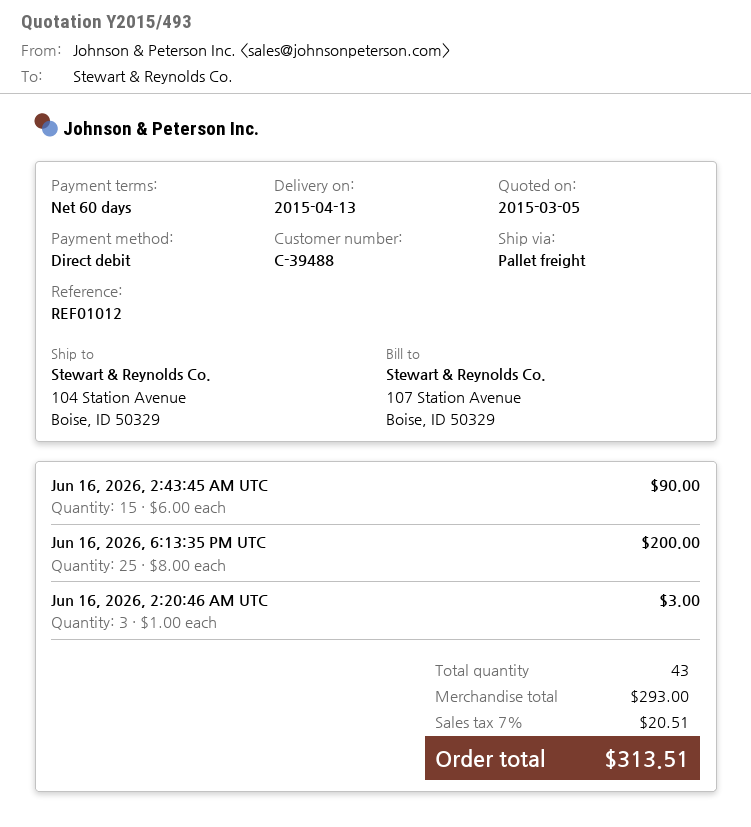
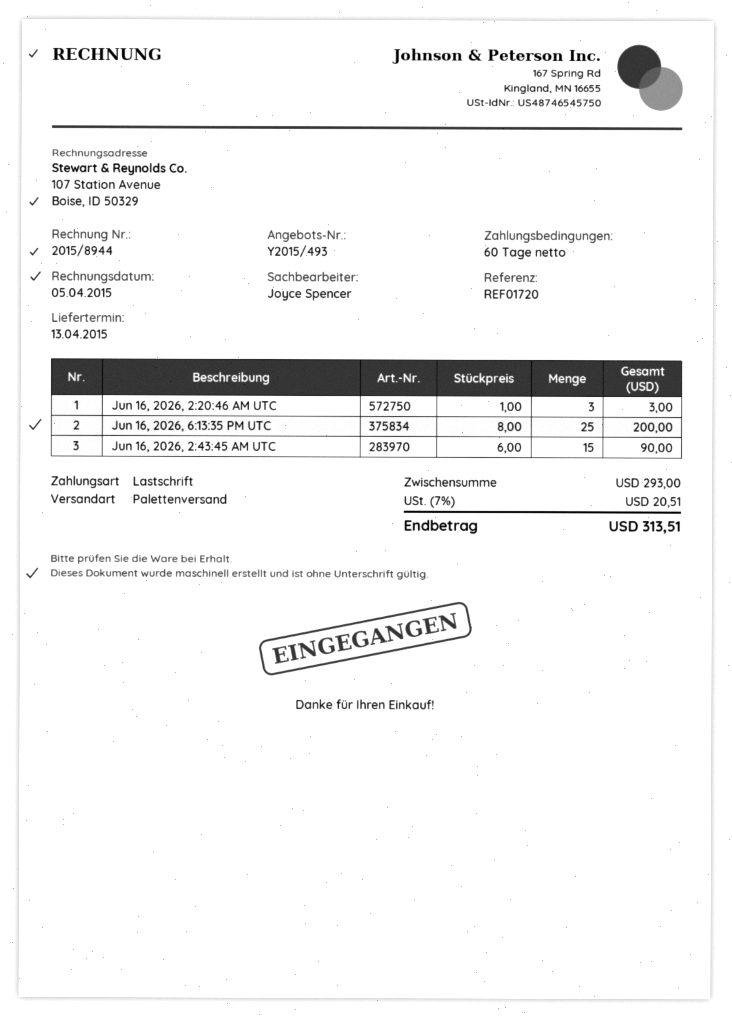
reference: REF01012 -> REF01720

